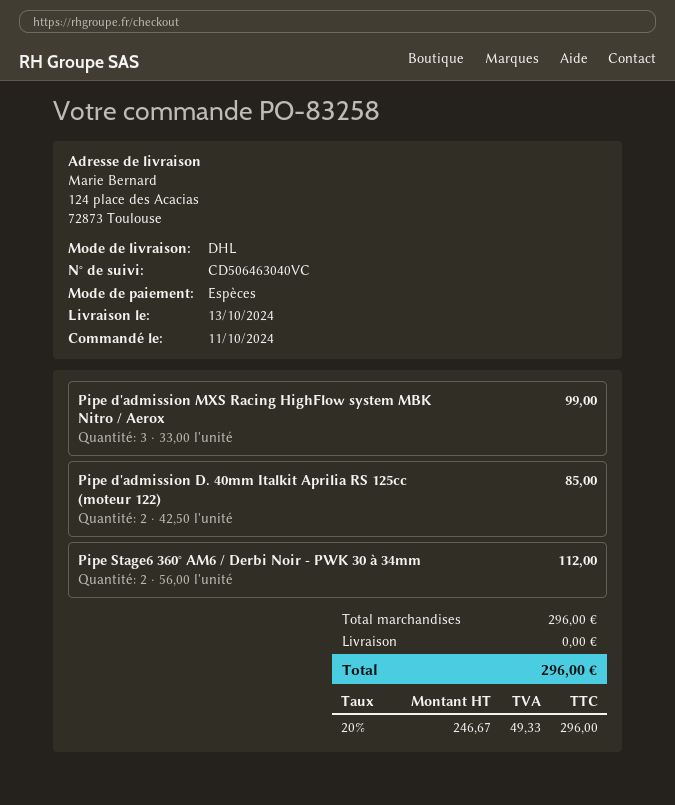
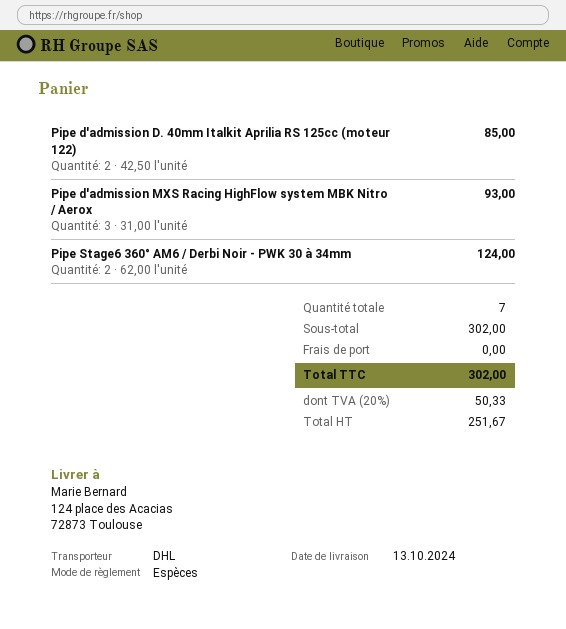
Pipe d'admission MXS Racing HighFlow system MBK Nitro / Aerox: 3 x 33.00 = 99.00 -> 3 x 31.00 = 93.00
Pipe Stage6 360° AM6 / Derbi Noir - PWK 30 à 34mm: 2 x 56.00 = 112.00 -> 2 x 62.00 = 124.00
subtotal: 296.00 -> 302.00
net: 246.67 -> 251.67
tax: 20% = 49.33 -> 20% = 50.33
total: 296.00 -> 302.00

